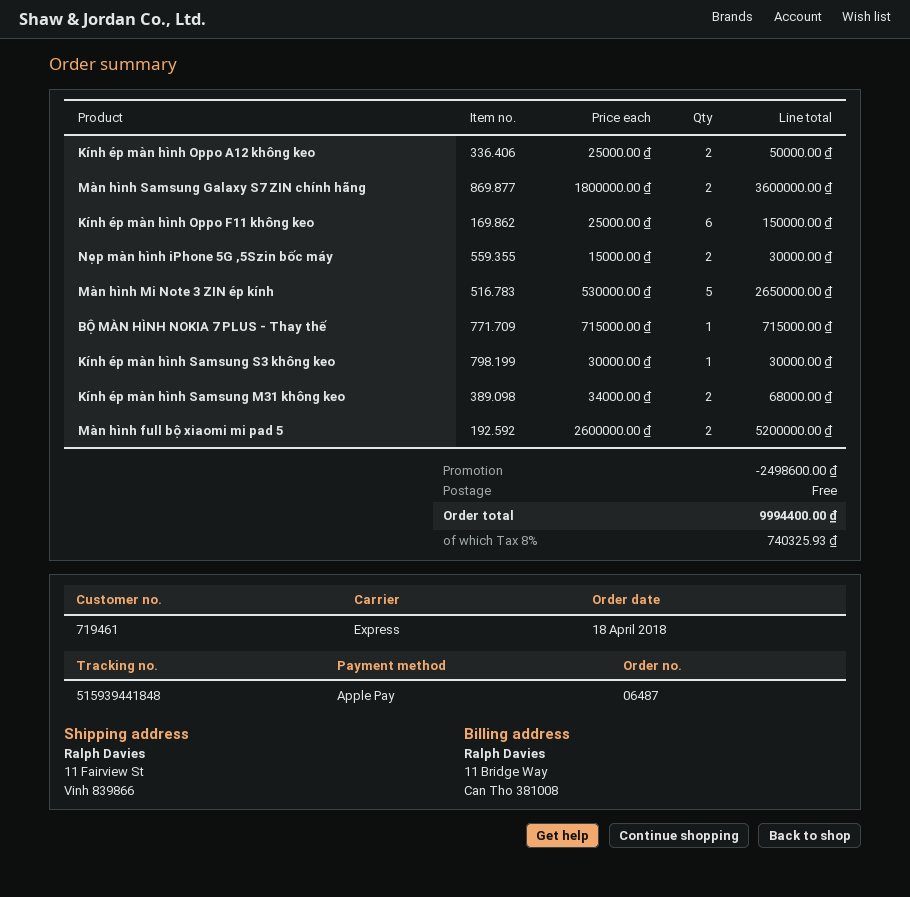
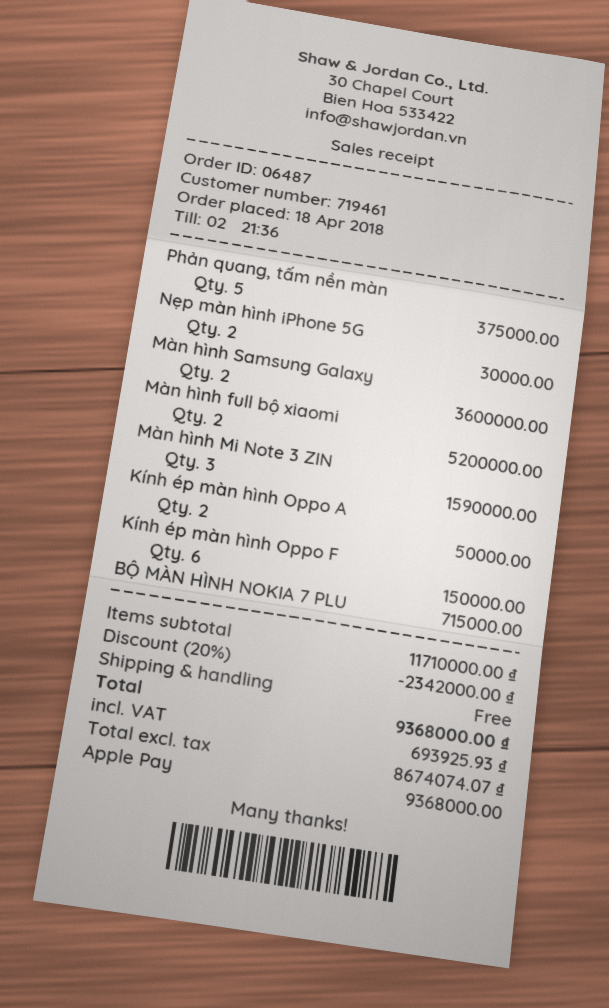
Màn hình Mi Note 3 ZIN ép kính: 5 for 2650000.00 -> 3 for 1590000.00
Kính ép màn hình Samsung S3 không keo: 1 for 30000.00 -> none
Kính ép màn hình Samsung M31 không keo: 2 for 68000.00 -> none
Phản quang, tấm nền màn: none -> 5 for 375000.00
discount: 2498600.00 -> 2342000.00
tax: 740325.93 -> 693925.93
total: 9994400.00 -> 9368000.00

